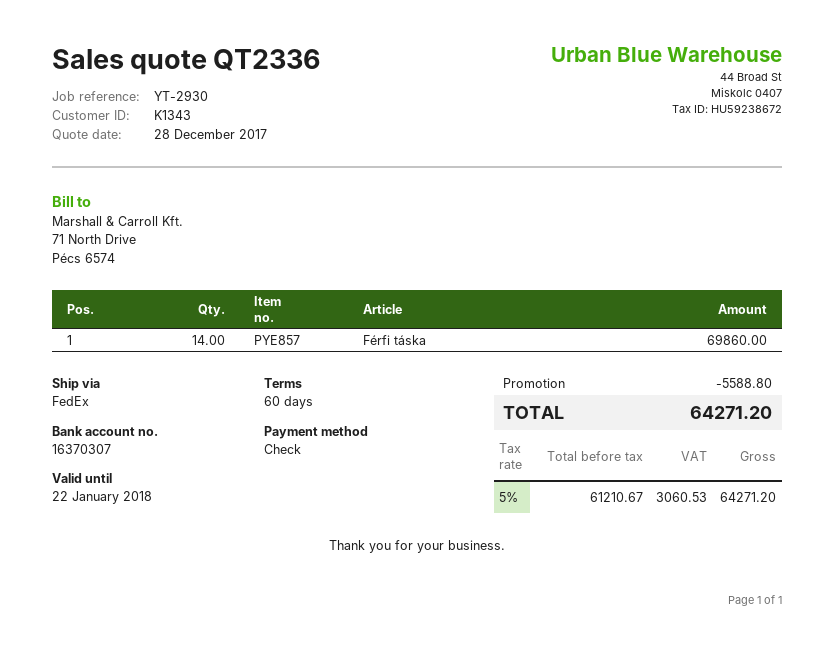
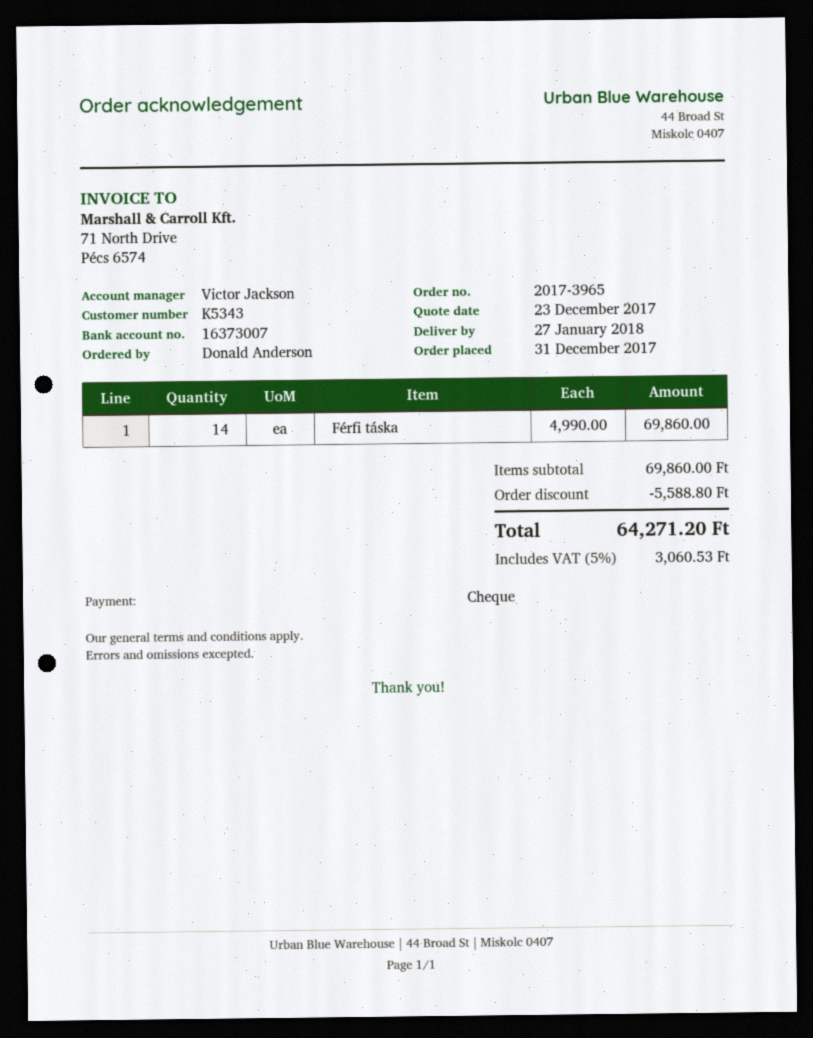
quote date: 2017-12-28 -> 2017-12-23
customer number: K1343 -> K5343
bank account: 16370307 -> 16373007

